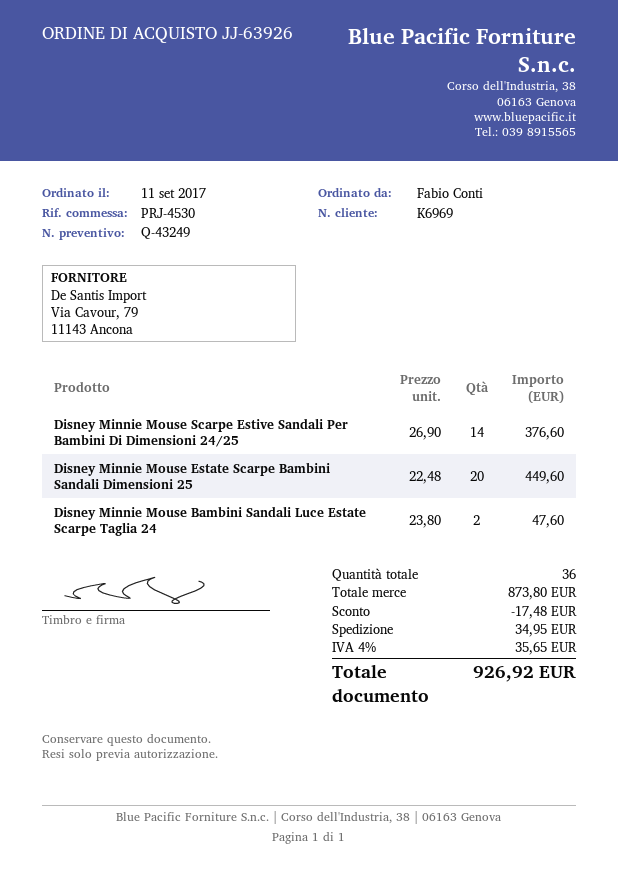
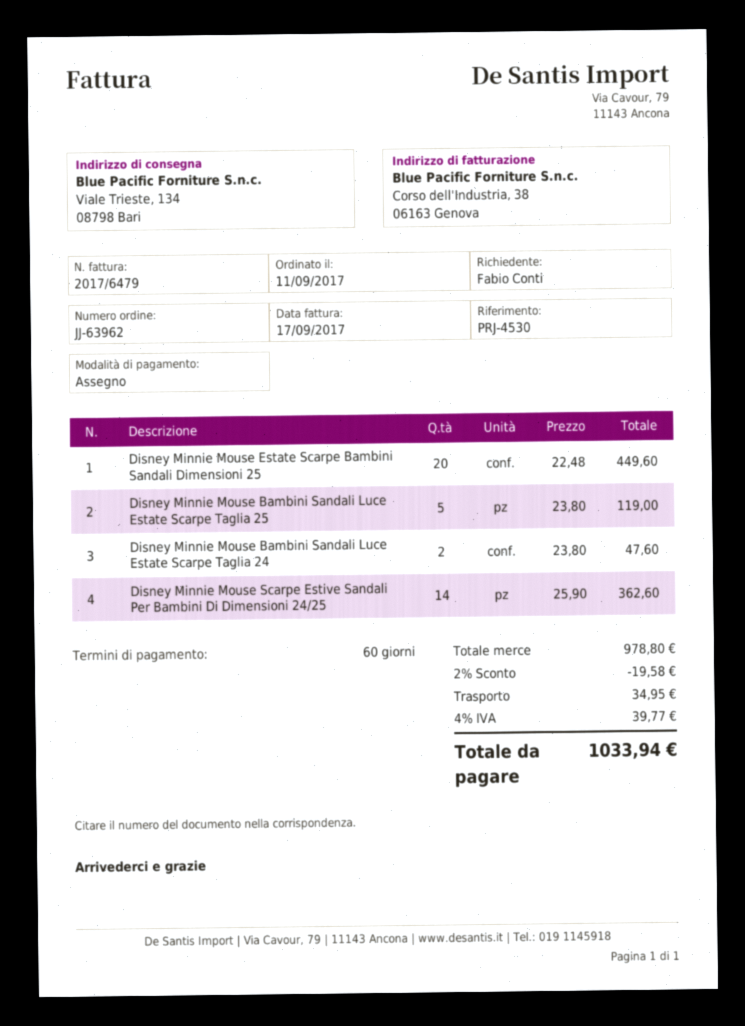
order number: JJ-63926 -> JJ-63962
Disney Minnie Mouse Scarpe Estive Sandali Per Bambini Di Dimensioni 24/25: 14 x 26.90 = 376.60 -> 14 x 25.90 = 362.60
Disney Minnie Mouse Bambini Sandali Luce Estate Scarpe Taglia 25: none -> 5 x 23.80 = 119.00
subtotal: 873.80 -> 978.80
discount: 17.48 -> 19.58
tax: 4% = 35.65 -> 4% = 39.77
total: 926.92 -> 1033.94

